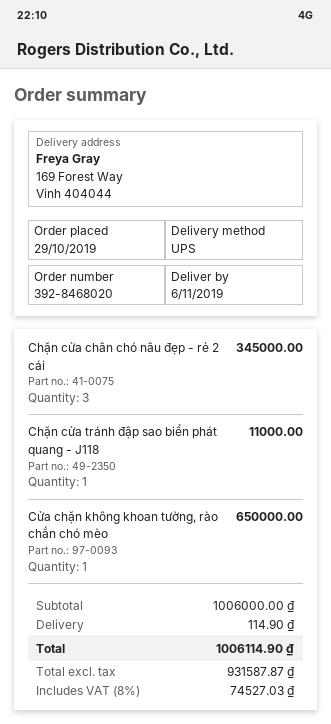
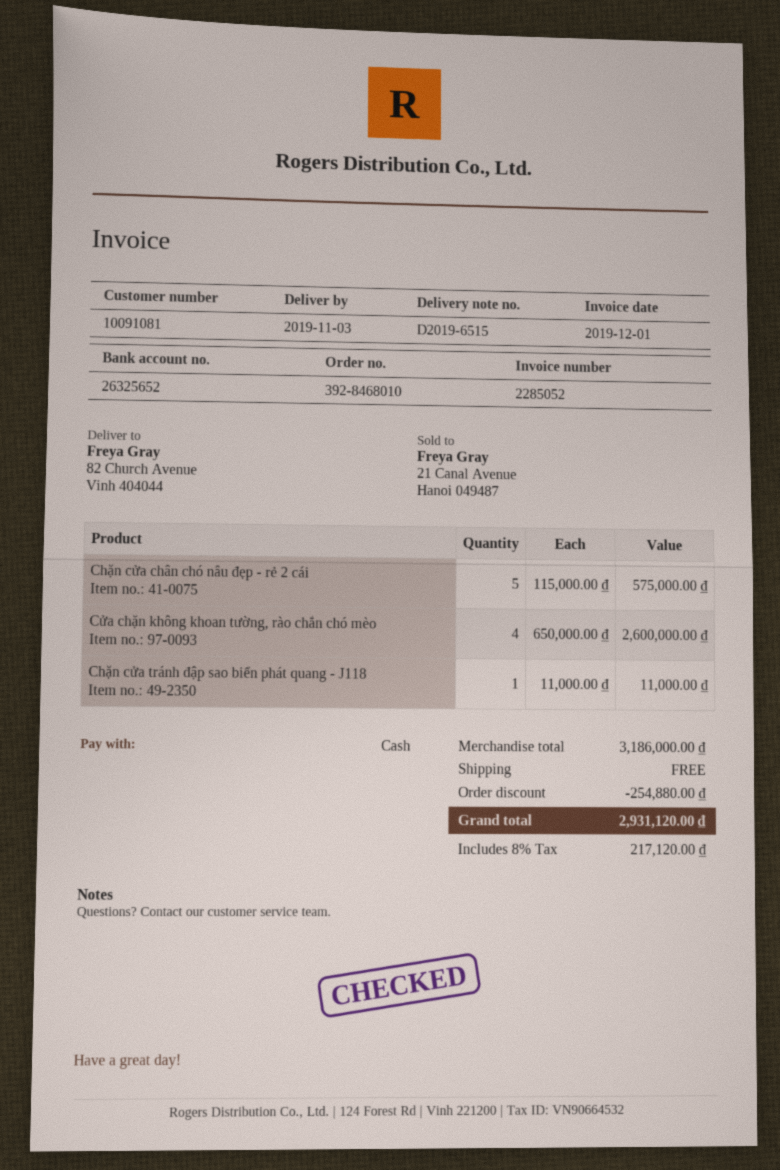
order number: 392-8468020 -> 392-8468010
delivery date: 2019-11-06 -> 2019-11-03
ship to: 169 Forest Way, Vinh 404044 -> 82 Church Avenue, Vinh 404044
Chặn cửa chân chó nâu đẹp - rẻ 2 cái: 3 for 345000.00 -> 5 for 575000.00
Cửa chặn không khoan tường, rào chắn chó mèo: 1 for 650000.00 -> 4 for 2600000.00
subtotal: 1006000.00 -> 3186000.00
discount: none -> 254880.00
shipping: 114.90 -> 0.00
tax: 8% = 74527.03 -> 8% = 217120.00
total: 1006114.90 -> 2931120.00

